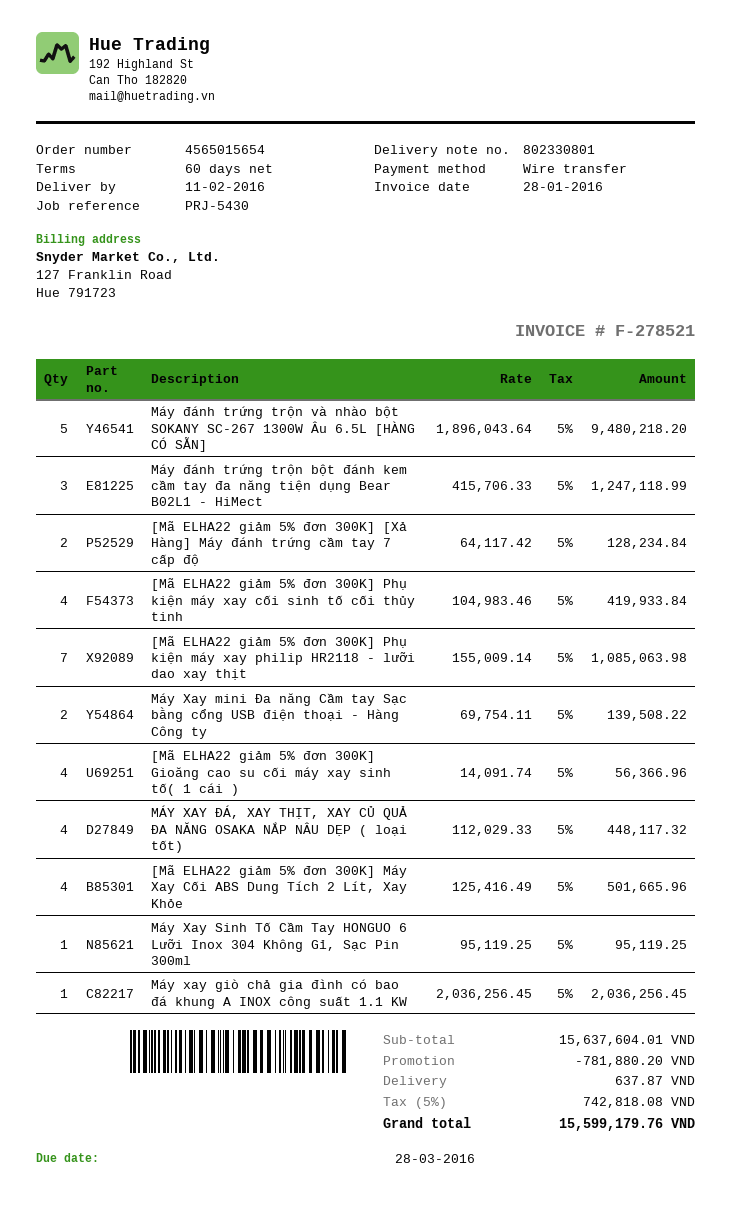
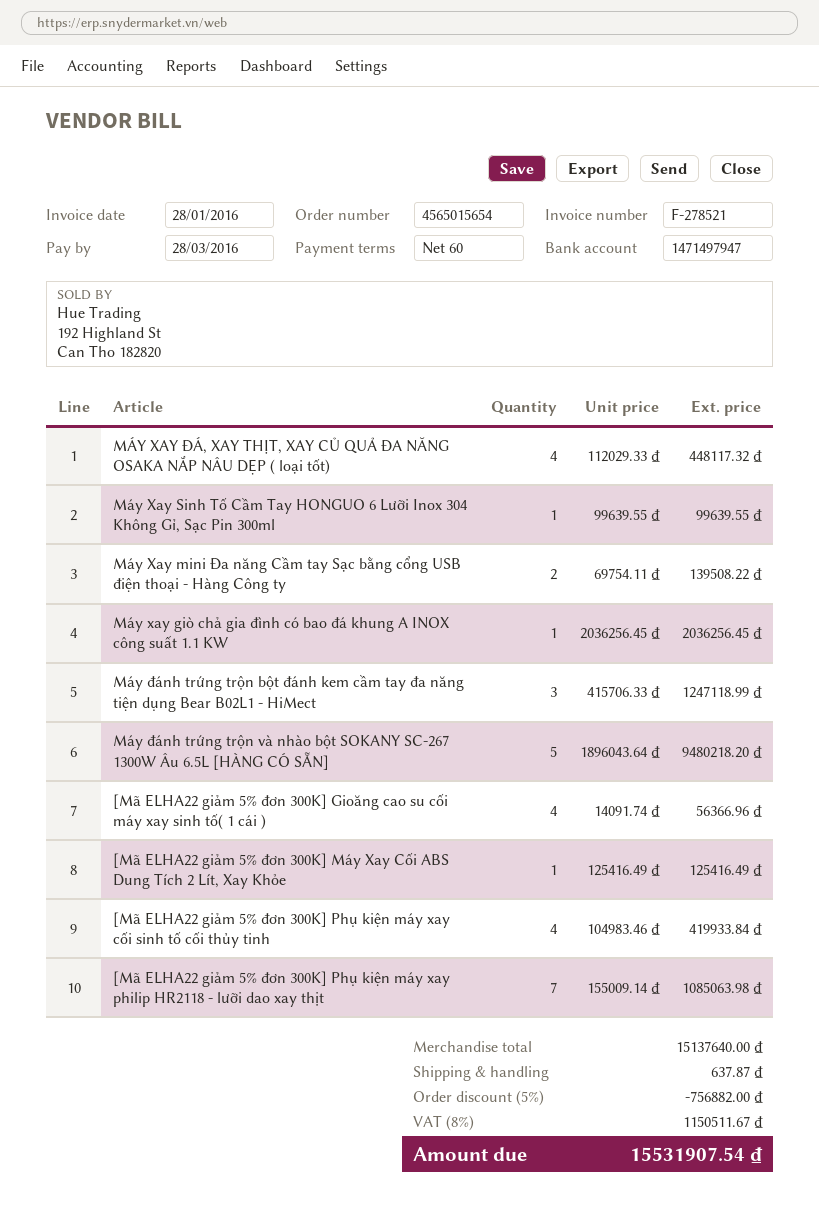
[Mã ELHA22 giảm 5% đơn 300K] [Xả Hàng] Máy đánh trứng cầm tay 7 cấp độ: 2 x 64117.42 = 128234.84 -> none
[Mã ELHA22 giảm 5% đơn 300K] Máy Xay Cối ABS Dung Tích 2 Lít, Xay Khỏe: 4 x 125416.49 = 501665.96 -> 1 x 125416.49 = 125416.49
Máy Xay Sinh Tố Cầm Tay HONGUO 6 Lưỡi Inox 304 Không Gỉ, Sạc Pin 300ml: 1 x 95119.25 = 95119.25 -> 1 x 99639.55 = 99639.55
subtotal: 15637604.01 -> 15137640.00
discount: 781880.20 -> 756882.00
tax: 5% = 742818.08 -> 8% = 1150511.67
total: 15599179.76 -> 15531907.54

